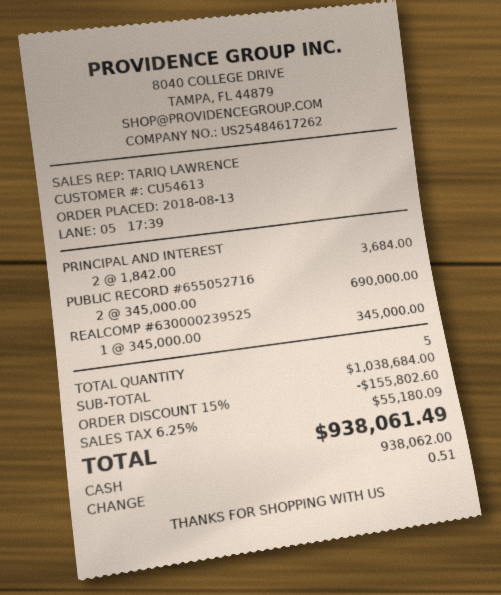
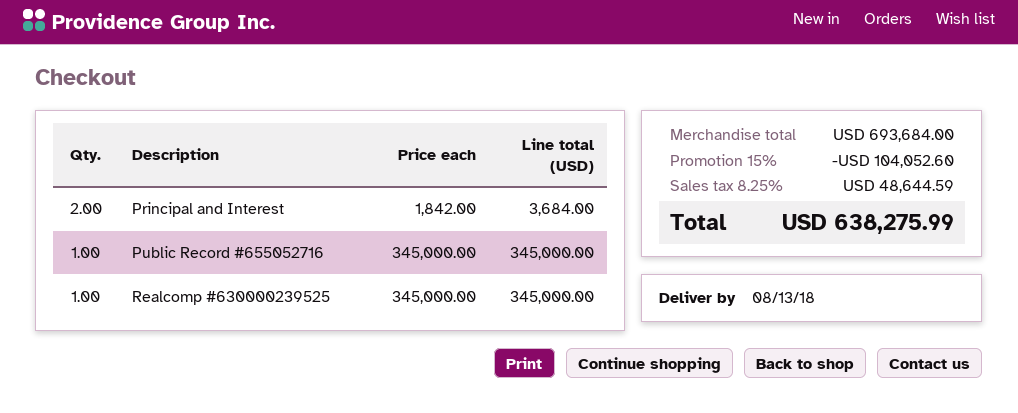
PUBLIC RECORD #655052716: 2 x 345000.00 = 690000.00 -> 1 x 345000.00 = 345000.00
subtotal: 1038684.00 -> 693684.00
discount: 15% = 155802.60 -> 15% = 104052.60
tax: 6.25% = 55180.09 -> 8.25% = 48644.59
total: 938061.49 -> 638275.99

